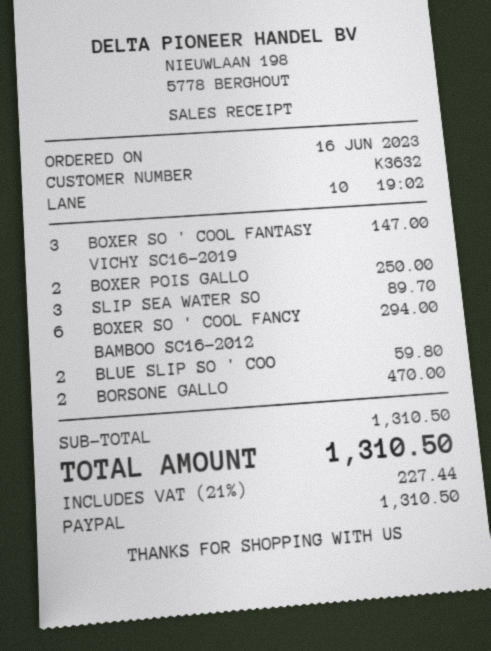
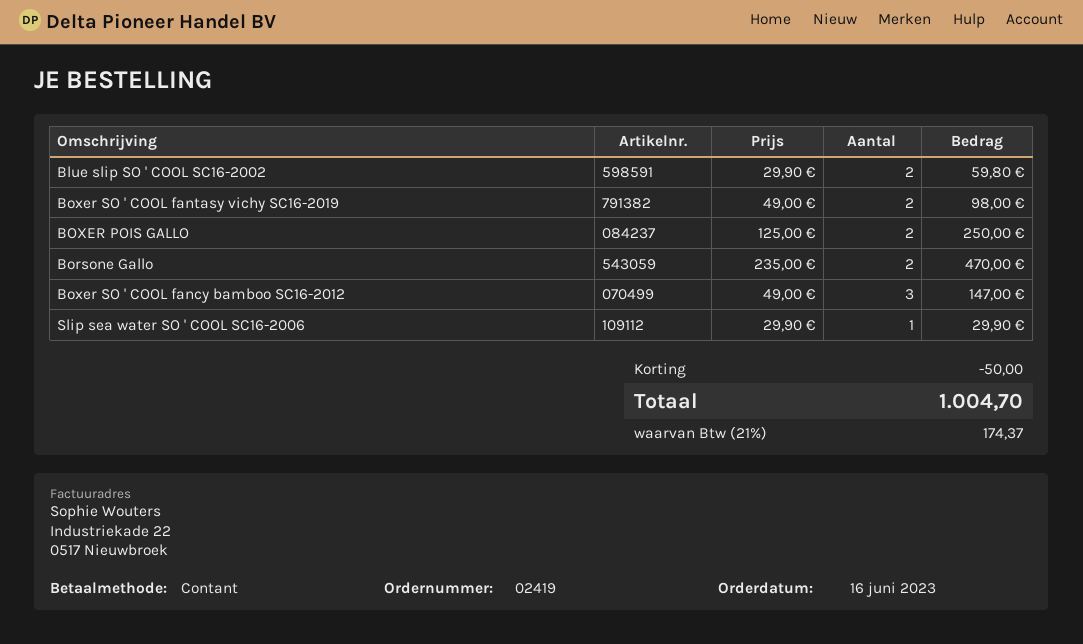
payment method: PayPal -> cash
BOXER SO ' COOL FANTASY VICHY SC16-2019: 3 for 147.00 -> 2 for 98.00
SLIP SEA WATER SO: 3 for 89.70 -> 1 for 29.90
BOXER SO ' COOL FANCY BAMBOO SC16-2012: 6 for 294.00 -> 3 for 147.00
discount: none -> 50.00
tax: 21% = 227.44 -> 21% = 174.37
total: 1310.50 -> 1004.70

